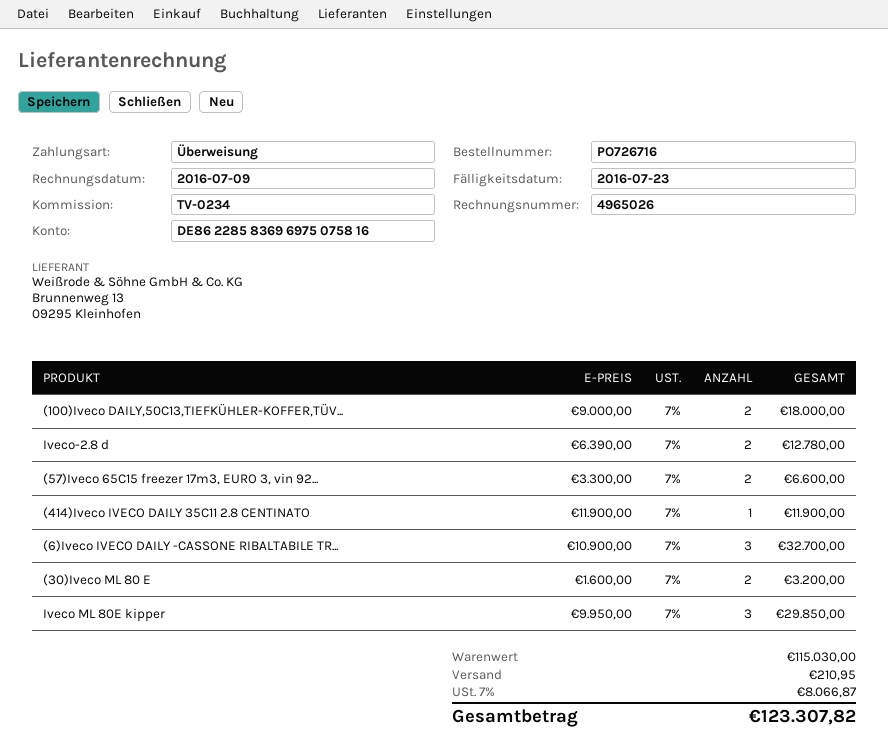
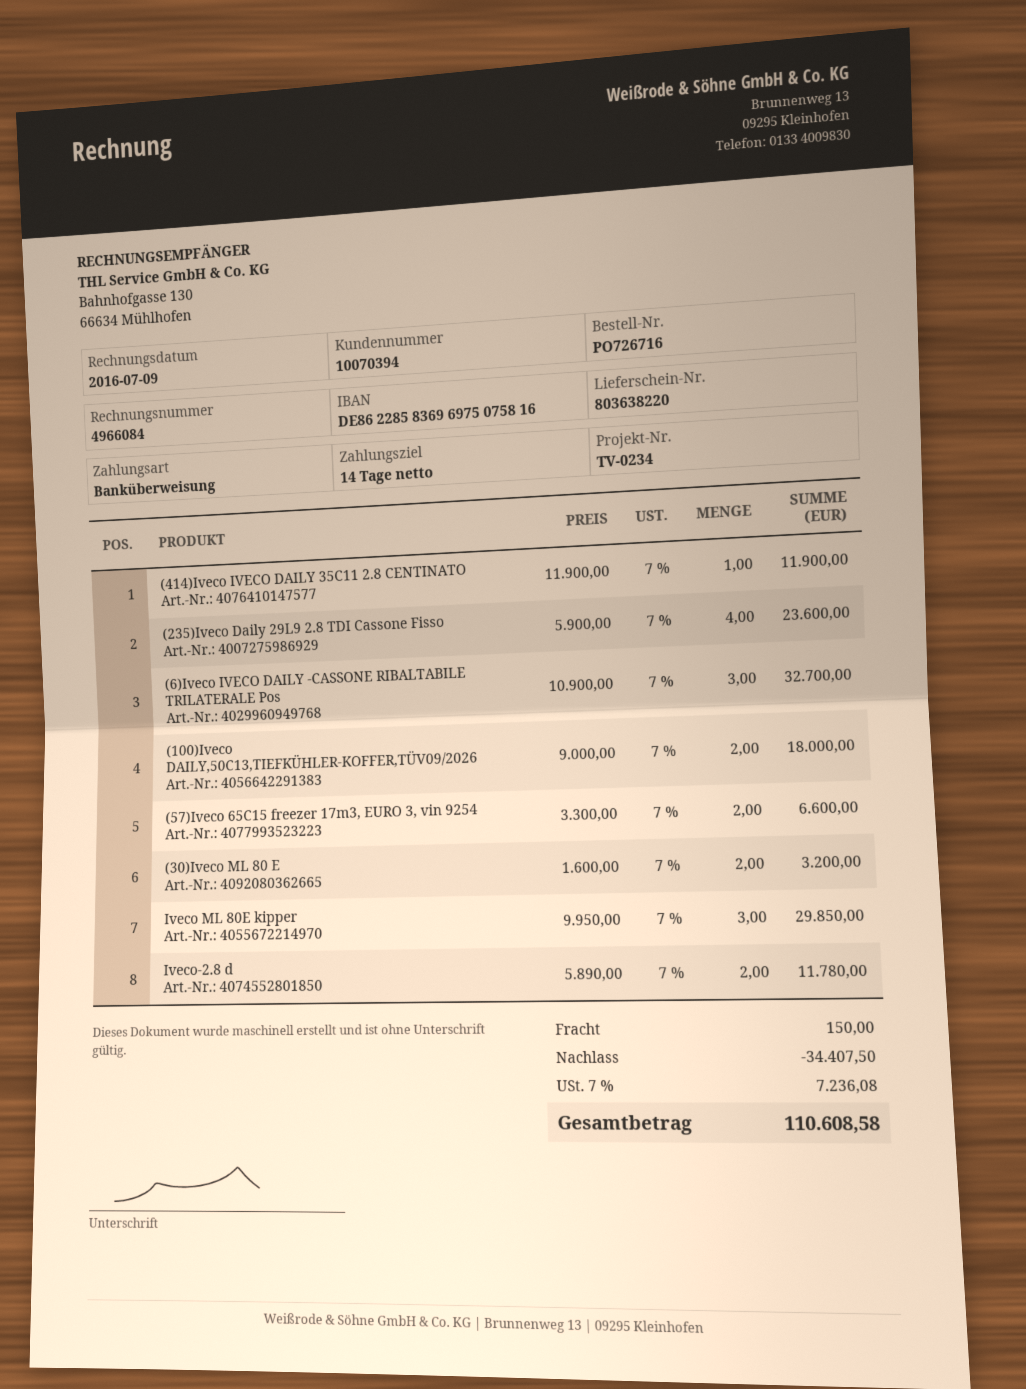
invoice number: 4965026 -> 4966084
Iveco-2.8 d: 2 x 6390.00 = 12780.00 -> 2 x 5890.00 = 11780.00
(235)Iveco Daily 29L9 2.8 TDI Cassone Fisso: none -> 4 x 5900.00 = 23600.00
discount: none -> 34407.50
shipping: 210.95 -> 150.00
tax: 7% = 8066.87 -> 7% = 7236.08
total: 123307.82 -> 110608.58

